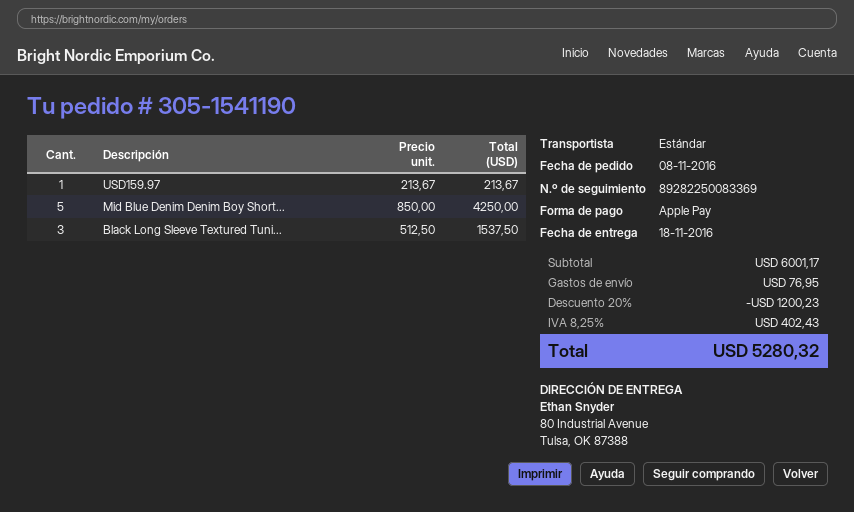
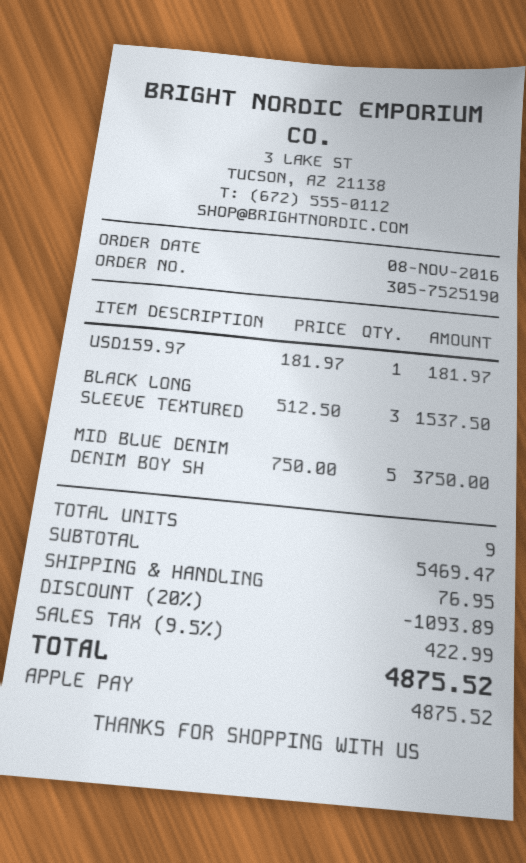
order number: 305-1541190 -> 305-7525190
USD159.97: 1 x 213.67 = 213.67 -> 1 x 181.97 = 181.97
Mid Blue Denim Denim Boy Short...: 5 x 850.00 = 4250.00 -> 5 x 750.00 = 3750.00
subtotal: 6001.17 -> 5469.47
discount: 20% = 1200.23 -> 20% = 1093.89
tax: 8.25% = 402.43 -> 9.5% = 422.99
total: 5280.32 -> 4875.52

